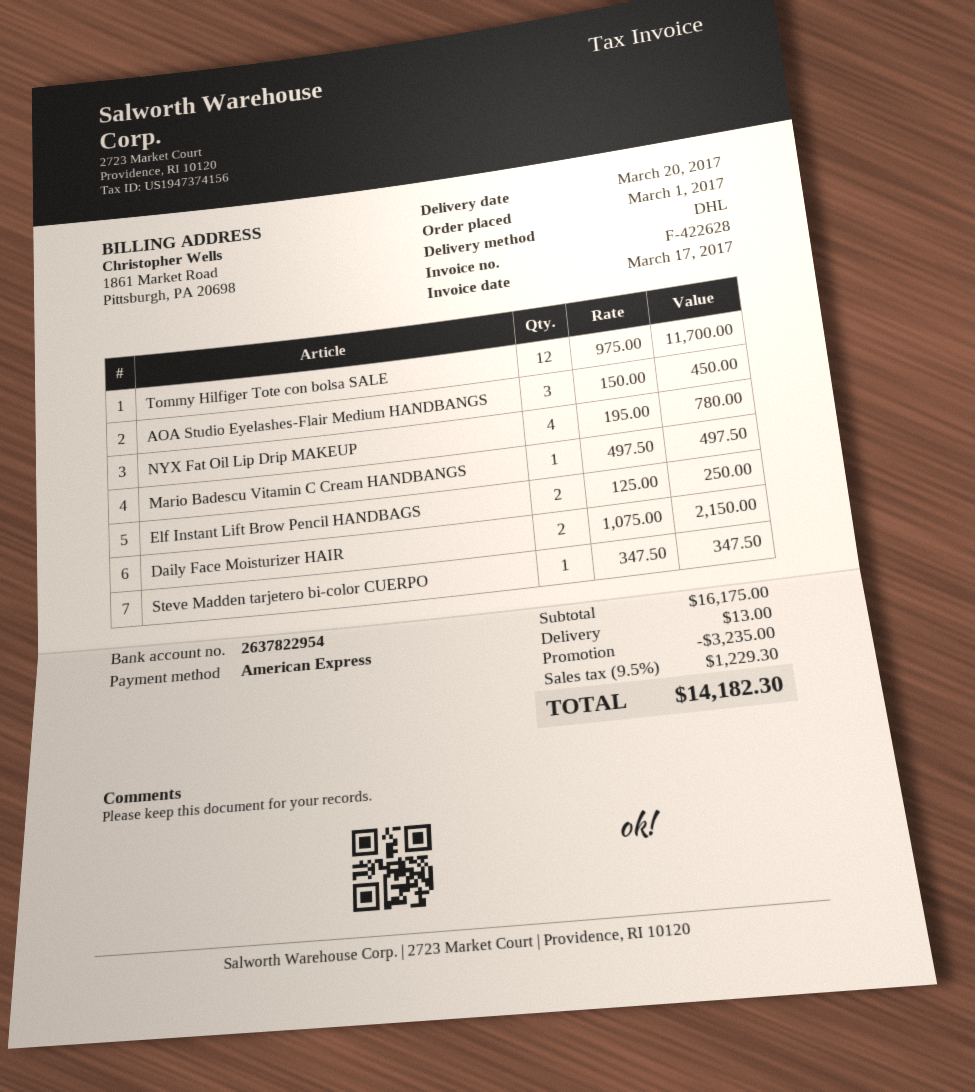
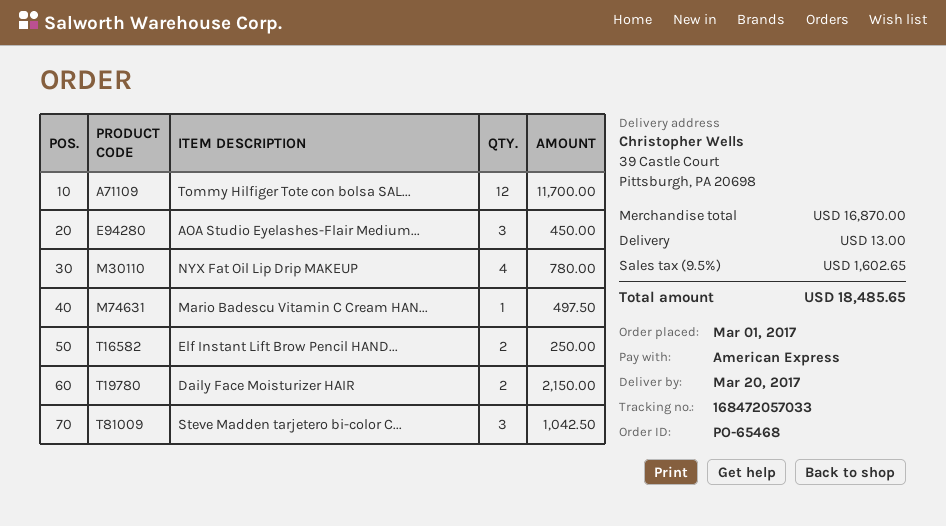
Steve Madden tarjetero bi-color CUERPO: 1 for 347.50 -> 3 for 1042.50
subtotal: 16175.00 -> 16870.00
discount: 3235.00 -> none
tax: 9.5% = 1229.30 -> 9.5% = 1602.65
total: 14182.30 -> 18485.65

